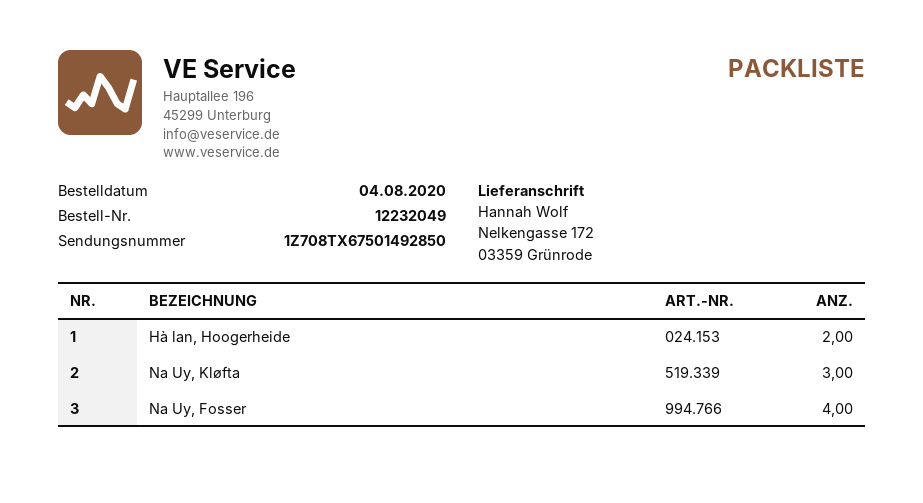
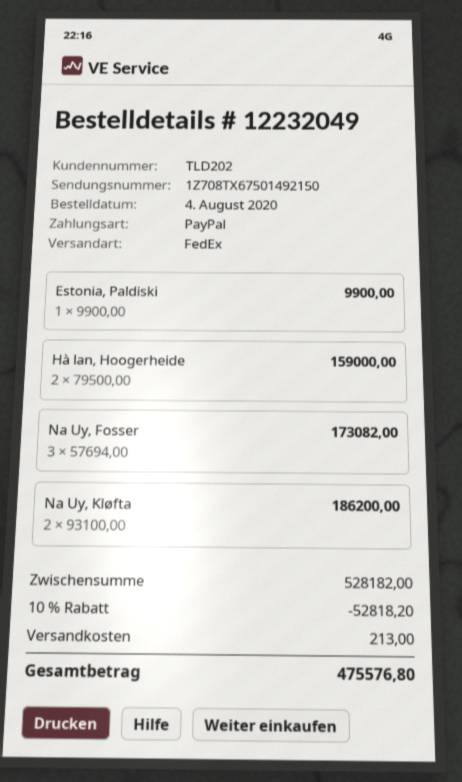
tracking number: 1Z708TX67501492850 -> 1Z708TX67501492150
Na Uy, Kløfta: 3 -> 2
Na Uy, Fosser: 4 -> 3
Estonia, Paldiski: none -> 1

